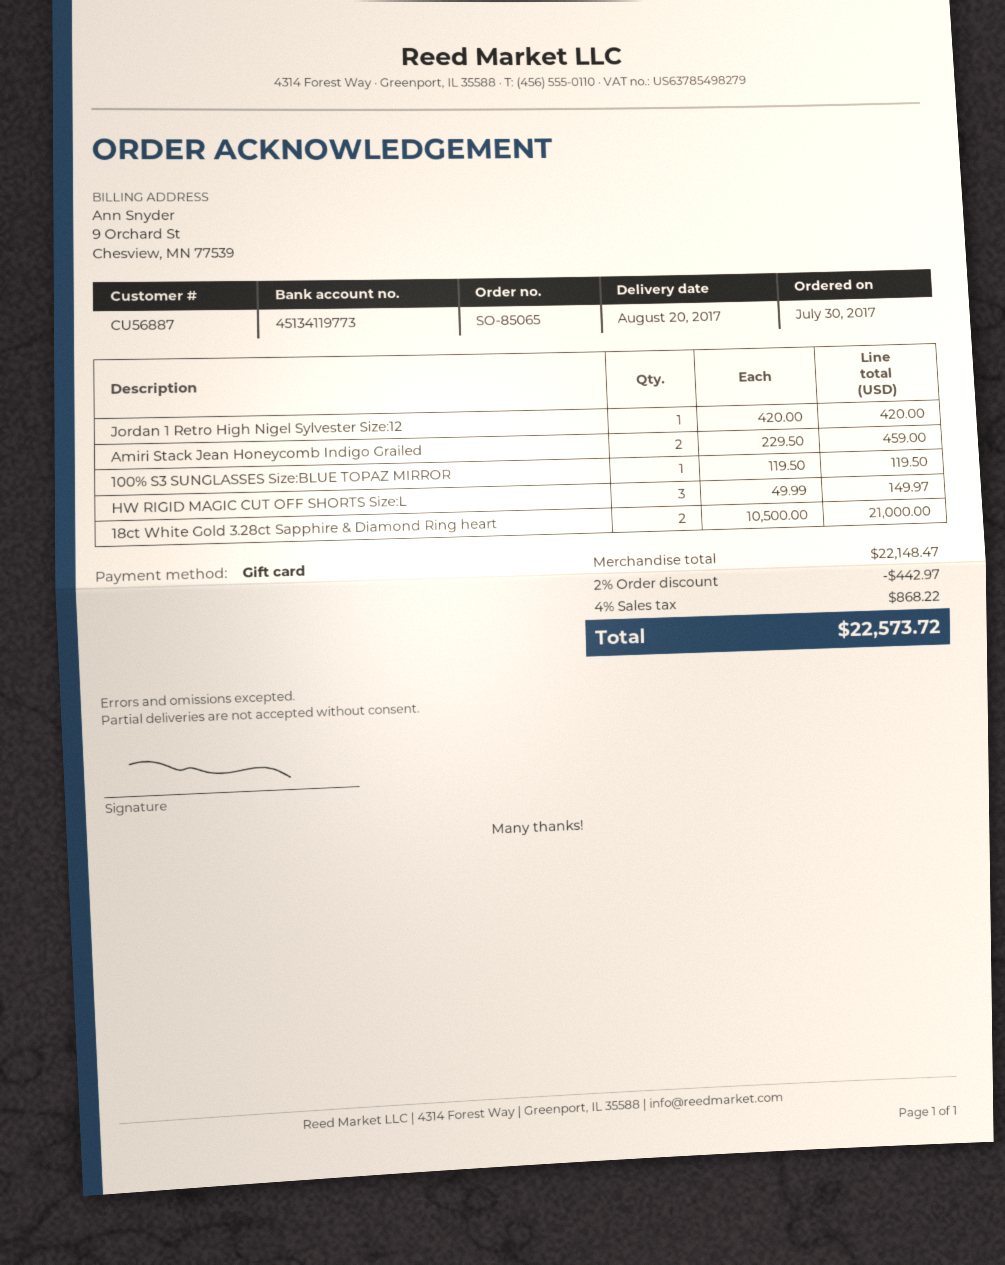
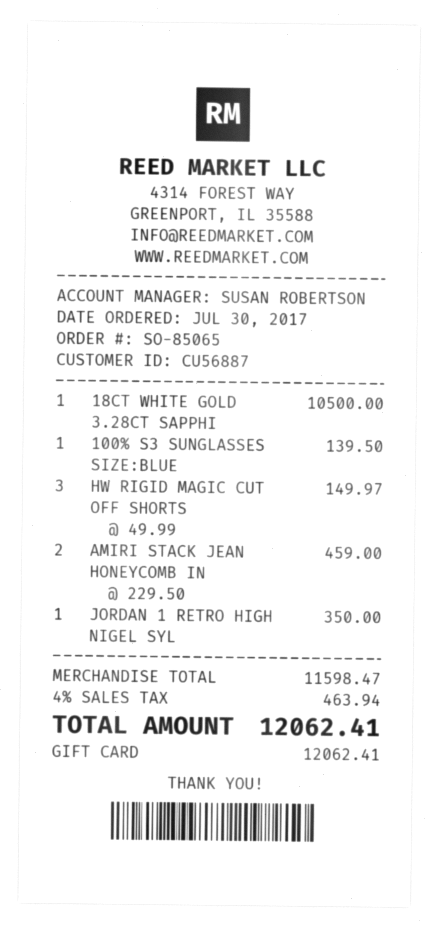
Jordan 1 Retro High Nigel Sylvester Size:12: 1 x 420.00 = 420.00 -> 1 x 350.00 = 350.00
100% S3 SUNGLASSES Size:BLUE TOPAZ MIRROR: 1 x 119.50 = 119.50 -> 1 x 139.50 = 139.50
18ct White Gold 3.28ct Sapphire & Diamond Ring heart: 2 x 10500.00 = 21000.00 -> 1 x 10500.00 = 10500.00
subtotal: 22148.47 -> 11598.47
discount: 2% = 442.97 -> none
tax: 4% = 868.22 -> 4% = 463.94
total: 22573.72 -> 12062.41

